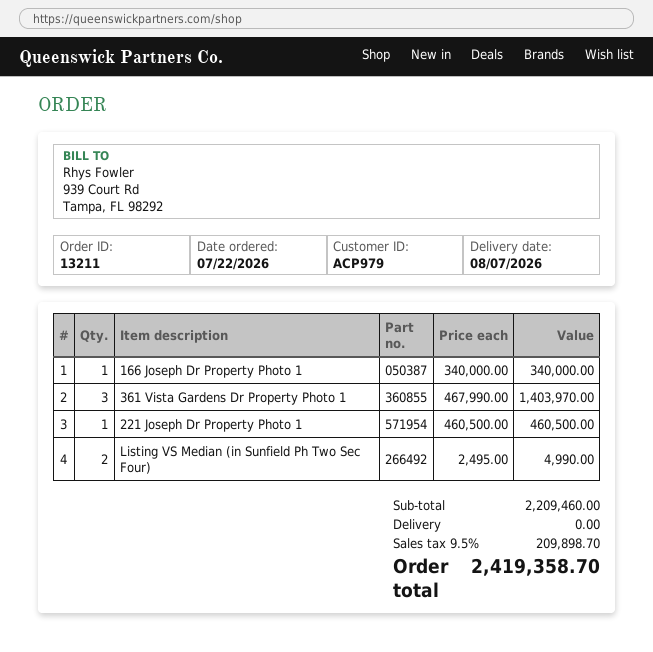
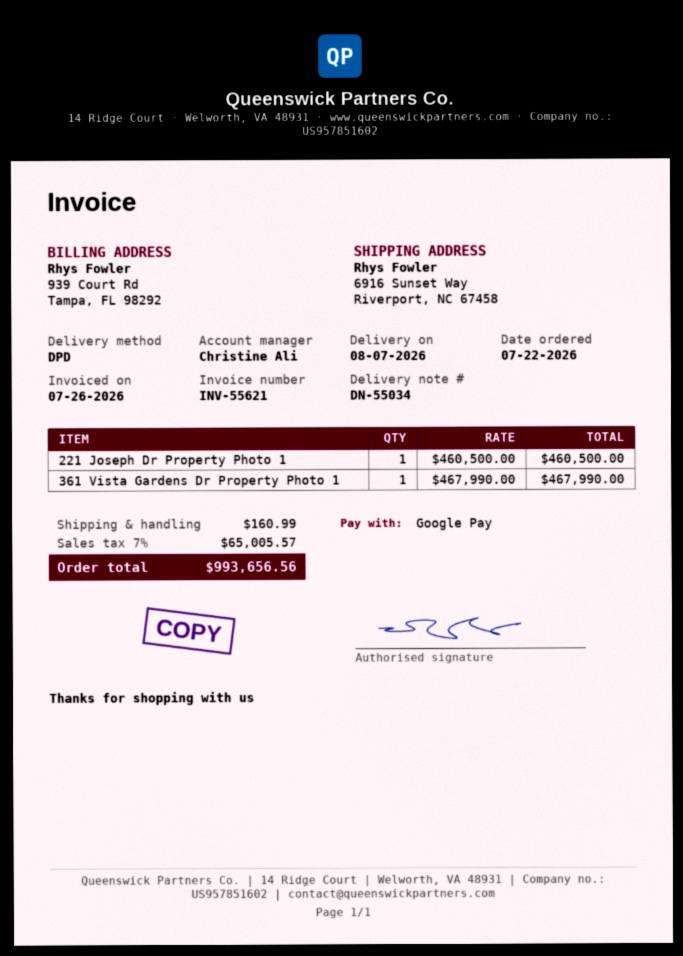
166 Joseph Dr Property Photo 1: 1 x 340000.00 = 340000.00 -> none
361 Vista Gardens Dr Property Photo 1: 3 x 467990.00 = 1403970.00 -> 1 x 467990.00 = 467990.00
Listing VS Median (in Sunfield Ph Two Sec Four): 2 x 2495.00 = 4990.00 -> none
shipping: 0.00 -> 160.99
tax: 9.5% = 209898.70 -> 7% = 65005.57
total: 2419358.70 -> 993656.56

